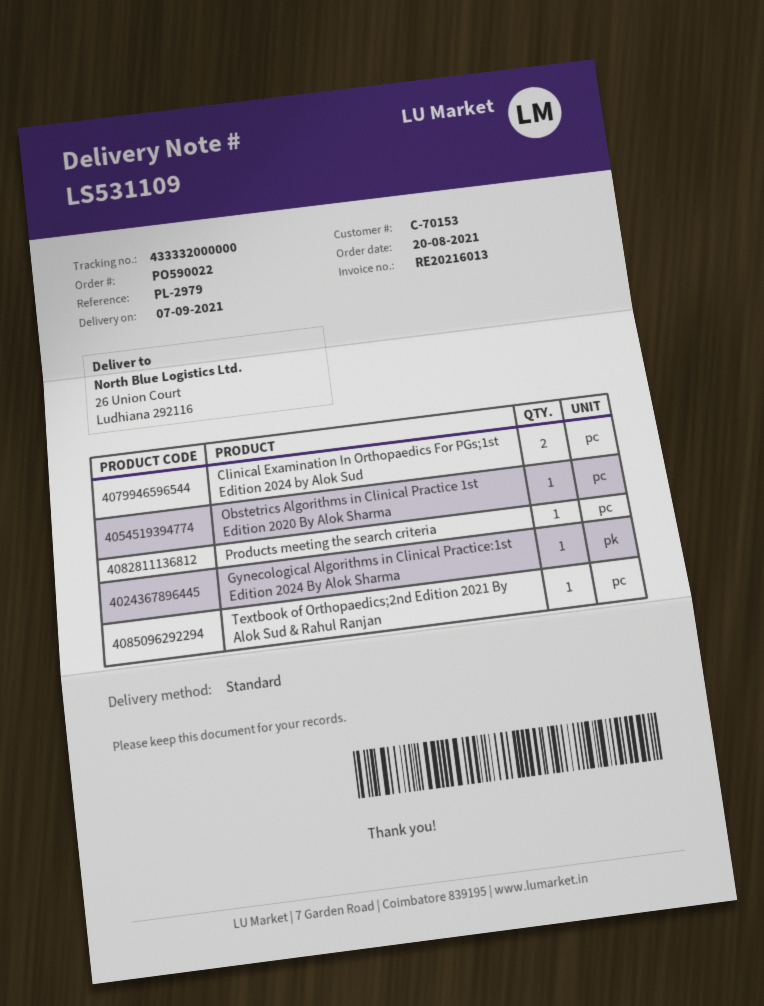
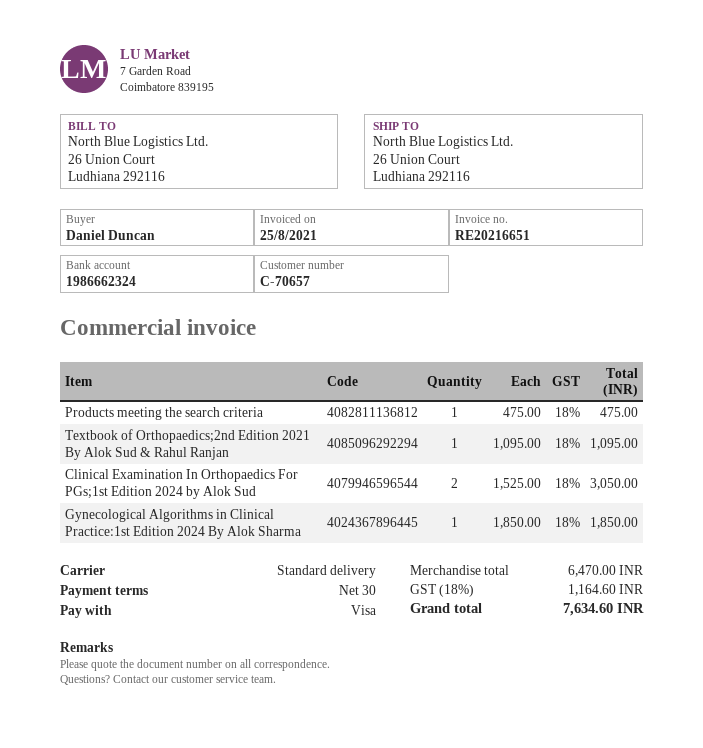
invoice number: RE20216013 -> RE20216651
customer number: C-70153 -> C-70657
Obstetrics Algorithms in Clinical Practice 1st Edition 2020 By Alok Sharma: 1 -> none

